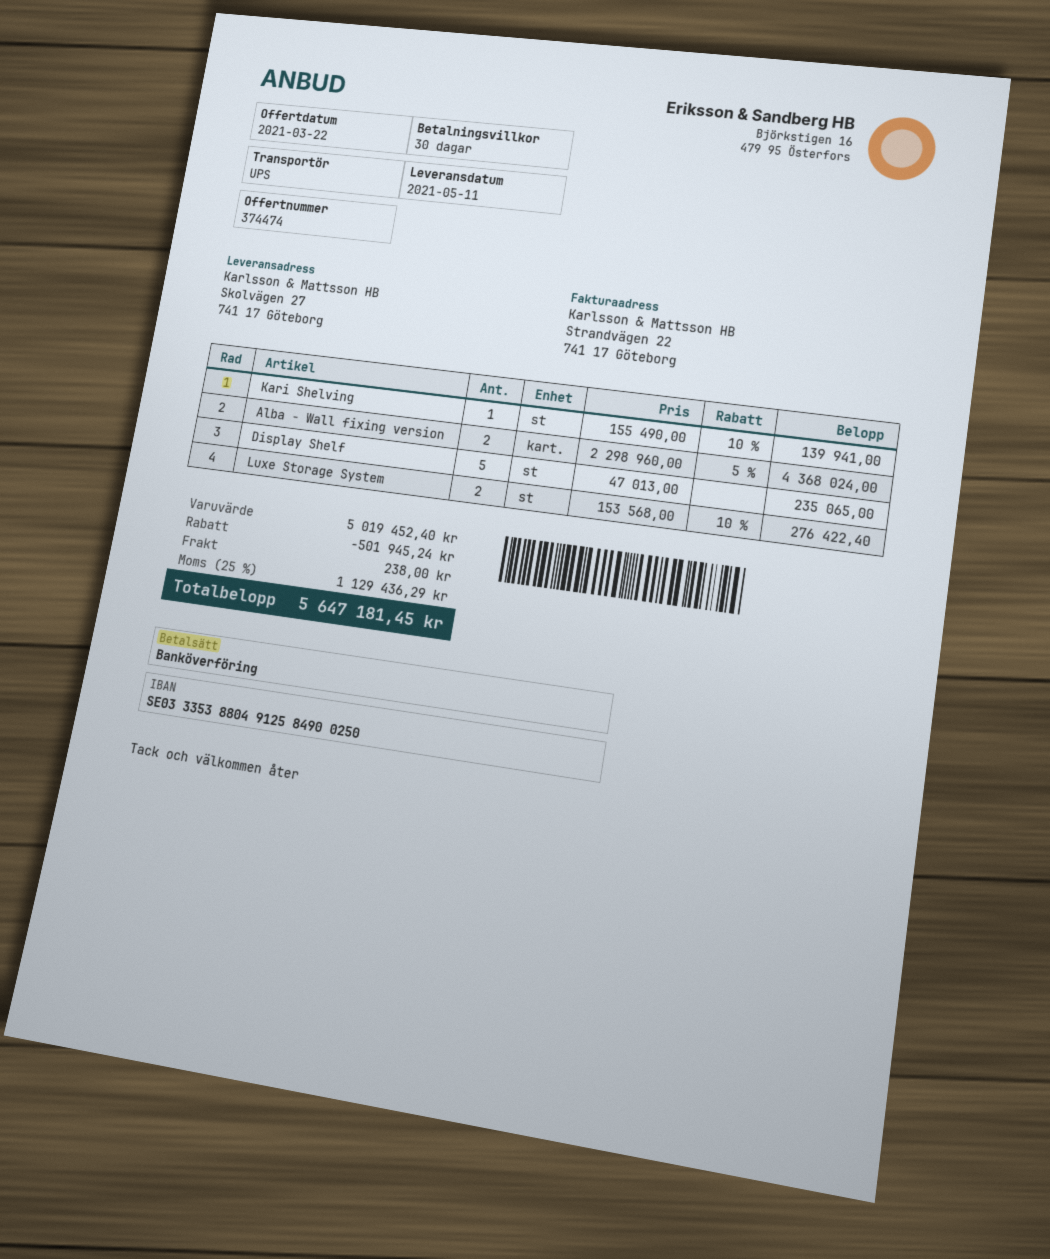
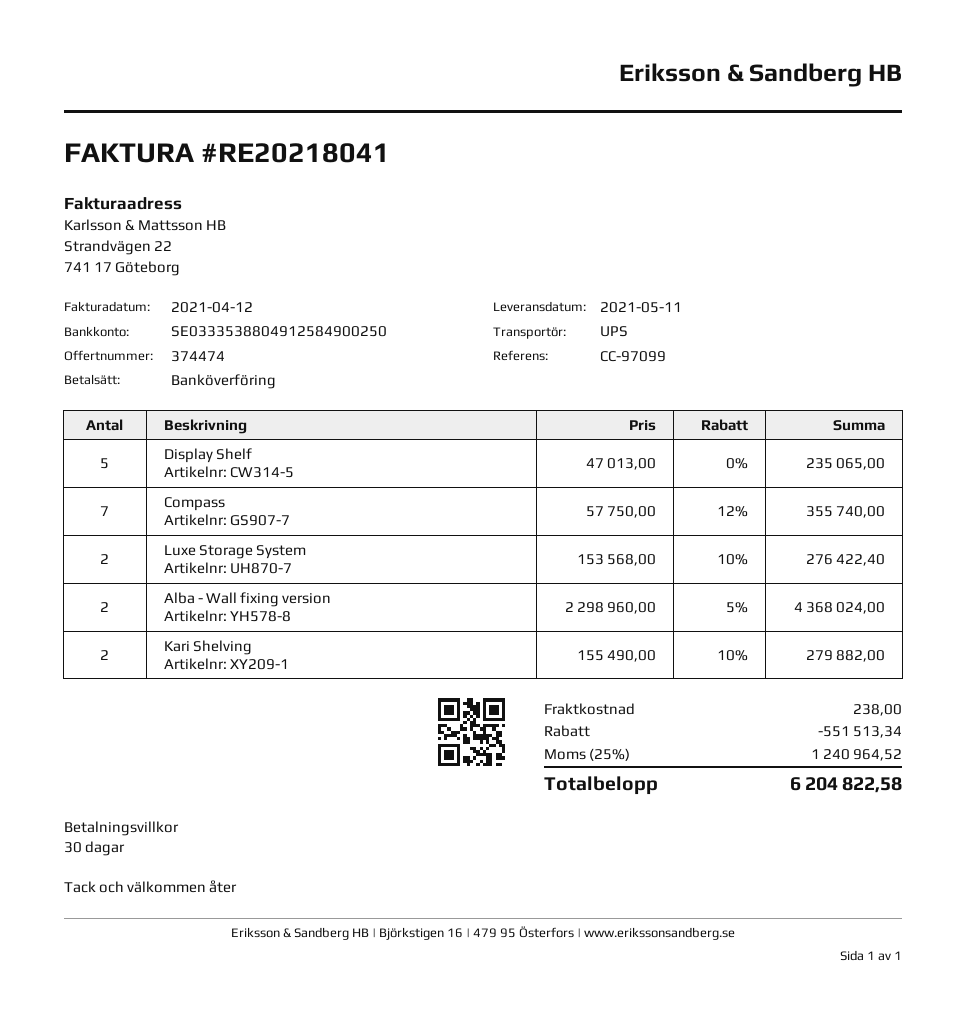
Kari Shelving: 1 x 155490.00 - 10% = 139941.00 -> 2 x 155490.00 - 10% = 279882.00
Compass: none -> 7 x 57750.00 - 12% = 355740.00
discount: 501945.24 -> 551513.34
tax: 25% = 1129436.29 -> 25% = 1240964.52
total: 5647181.45 -> 6204822.58

